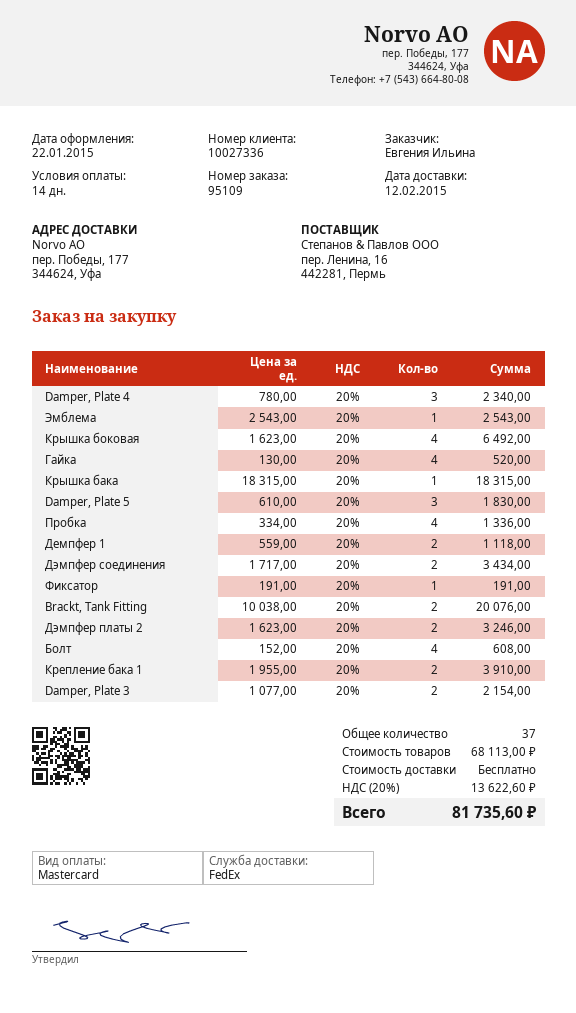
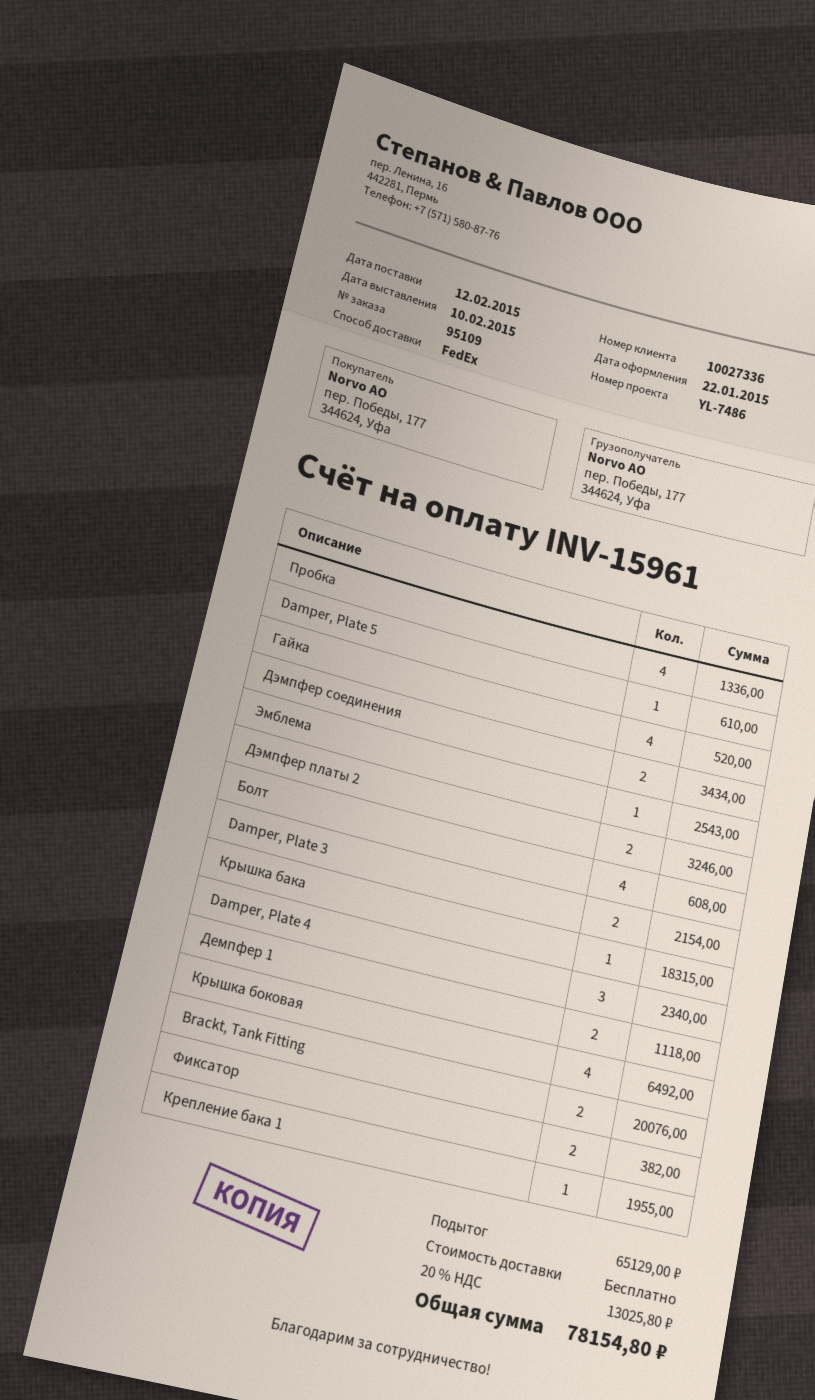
Damper, Plate 5: 3 for 1830.00 -> 1 for 610.00
Фиксатор: 1 for 191.00 -> 2 for 382.00
Крепление бака 1: 2 for 3910.00 -> 1 for 1955.00
subtotal: 68113.00 -> 65129.00
tax: 20% = 13622.60 -> 20% = 13025.80
total: 81735.60 -> 78154.80

